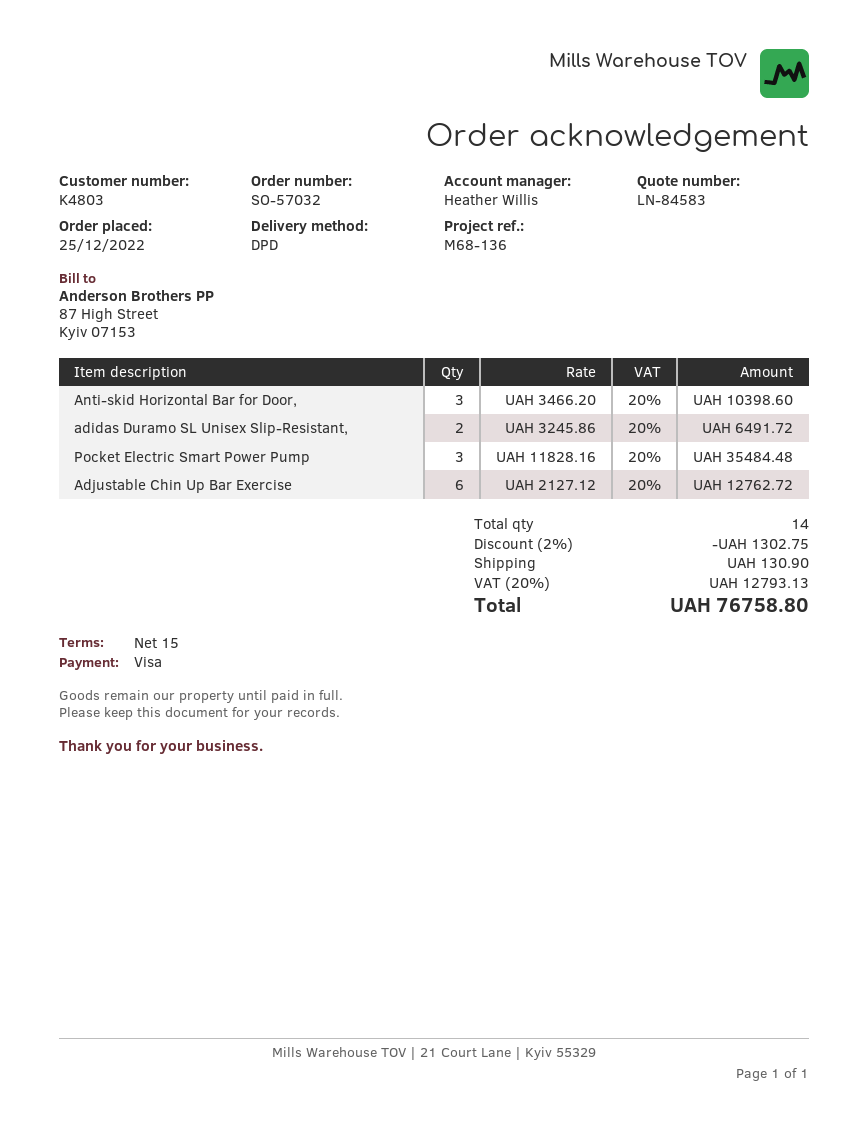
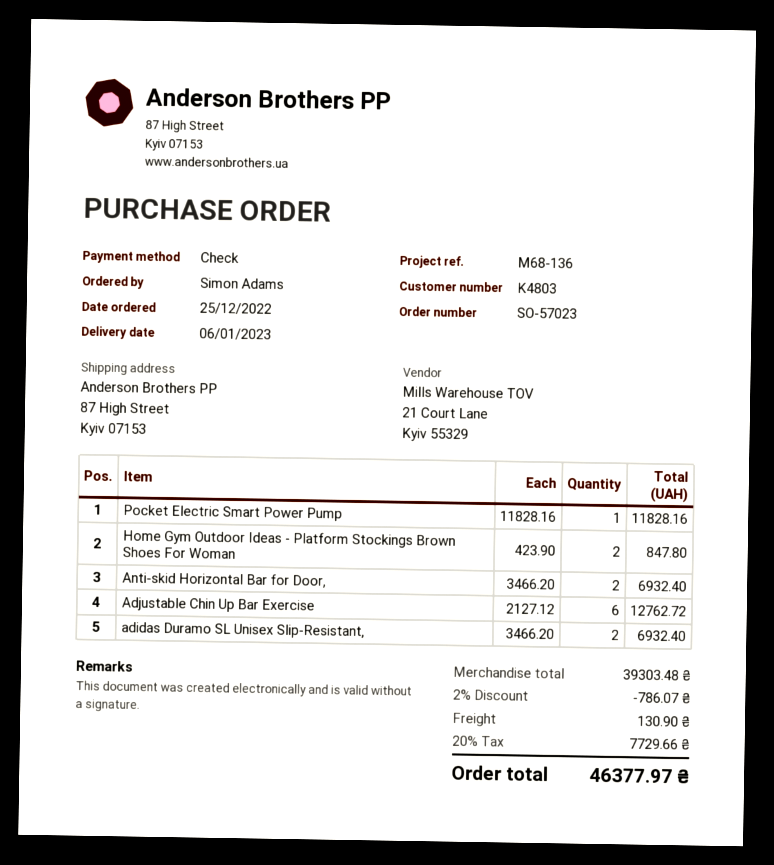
order number: SO-57032 -> SO-57023
payment method: Visa -> cheque
Anti-skid Horizontal Bar for Door,: 3 x 3466.20 = 10398.60 -> 2 x 3466.20 = 6932.40
adidas Duramo SL Unisex Slip-Resistant,: 2 x 3245.86 = 6491.72 -> 2 x 3466.20 = 6932.40
Pocket Electric Smart Power Pump: 3 x 11828.16 = 35484.48 -> 1 x 11828.16 = 11828.16
Home Gym Outdoor Ideas - Platform Stockings Brown Shoes For Woman: none -> 2 x 423.90 = 847.80
discount: 2% = 1302.75 -> 2% = 786.07
tax: 20% = 12793.13 -> 20% = 7729.66
total: 76758.80 -> 46377.97

